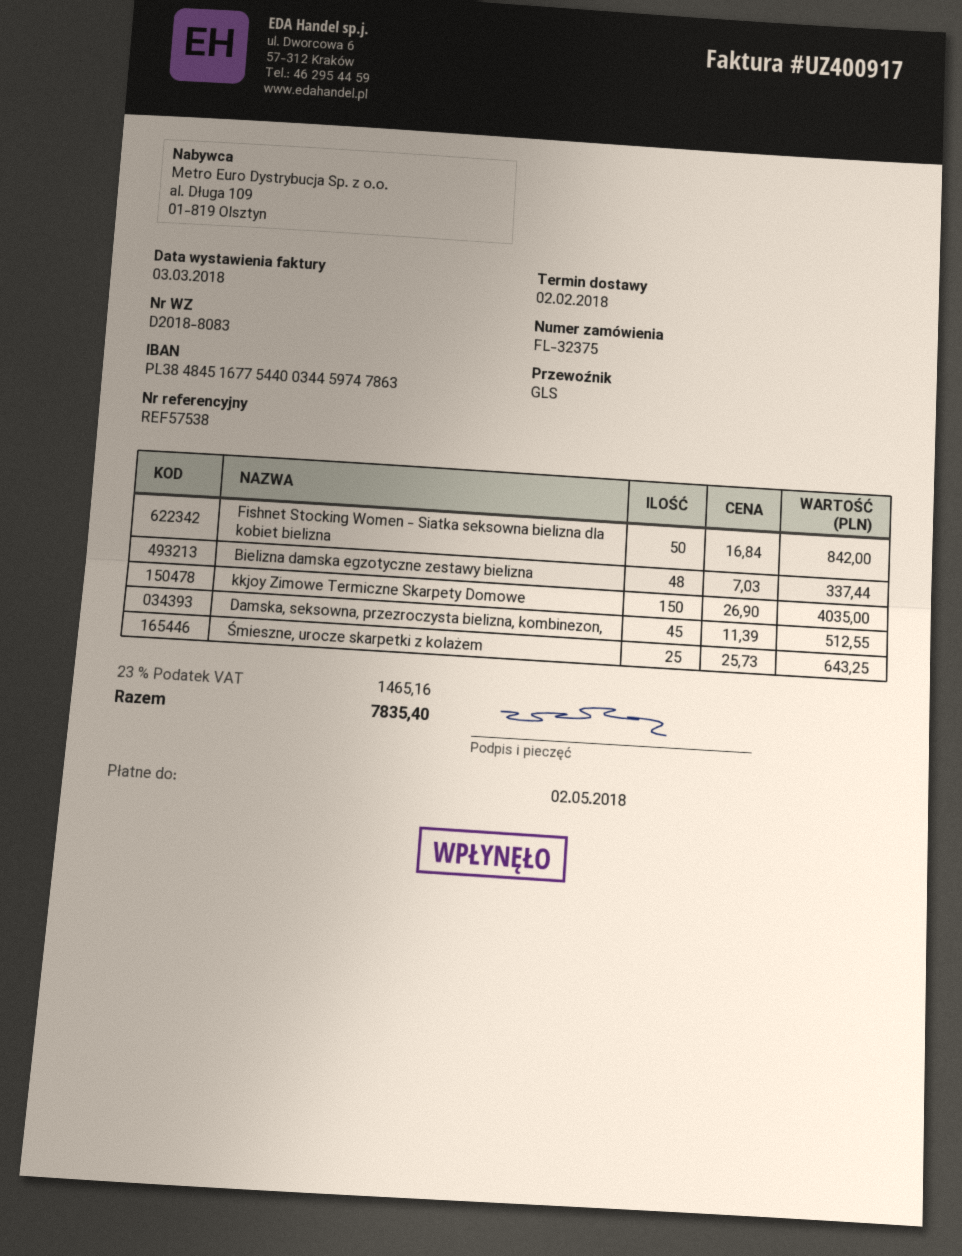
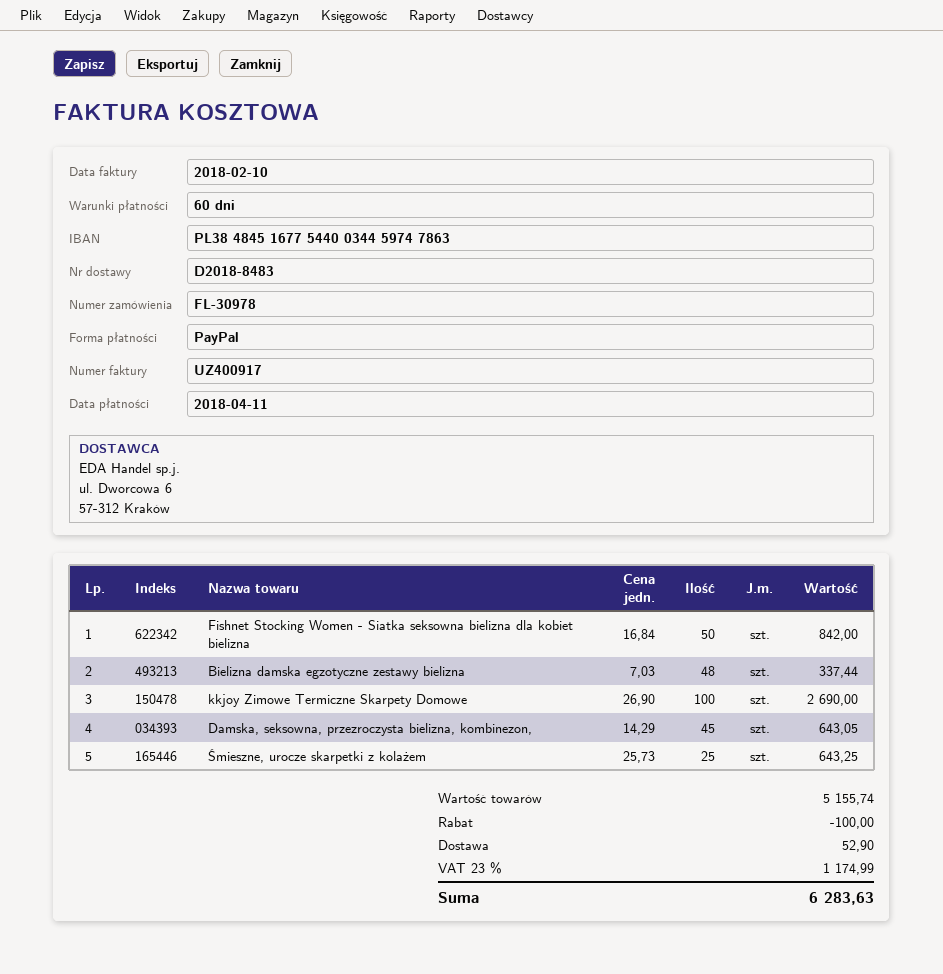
order number: FL-32375 -> FL-30978
delivery note number: D2018-8083 -> D2018-8483
invoice date: 2018-03-03 -> 2018-02-10
due date: 2018-05-02 -> 2018-04-11
kkjoy Zimowe Termiczne Skarpety Domowe: 150 x 26.90 = 4035.00 -> 100 x 26.90 = 2690.00
Damska, seksowna, przezroczysta bielizna, kombinezon,: 45 x 11.39 = 512.55 -> 45 x 14.29 = 643.05
discount: none -> 100.00
shipping: none -> 52.90
tax: 23% = 1465.16 -> 23% = 1174.99
total: 7835.40 -> 6283.63

